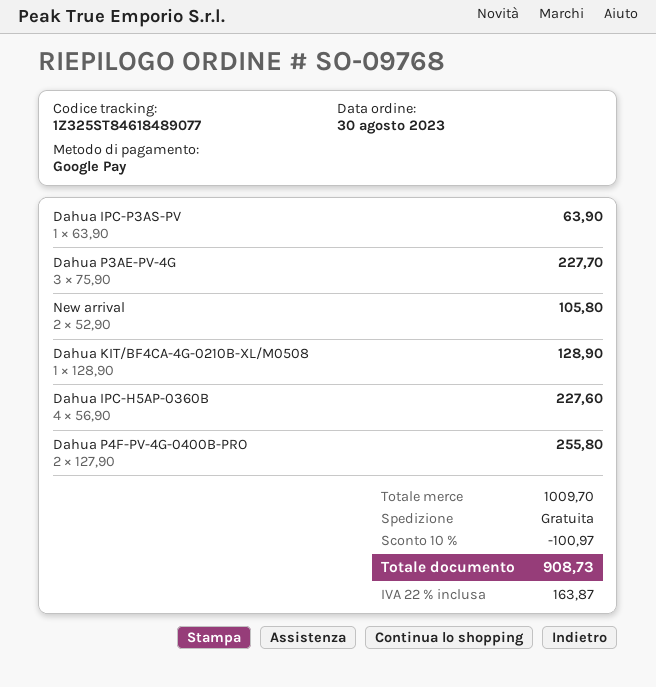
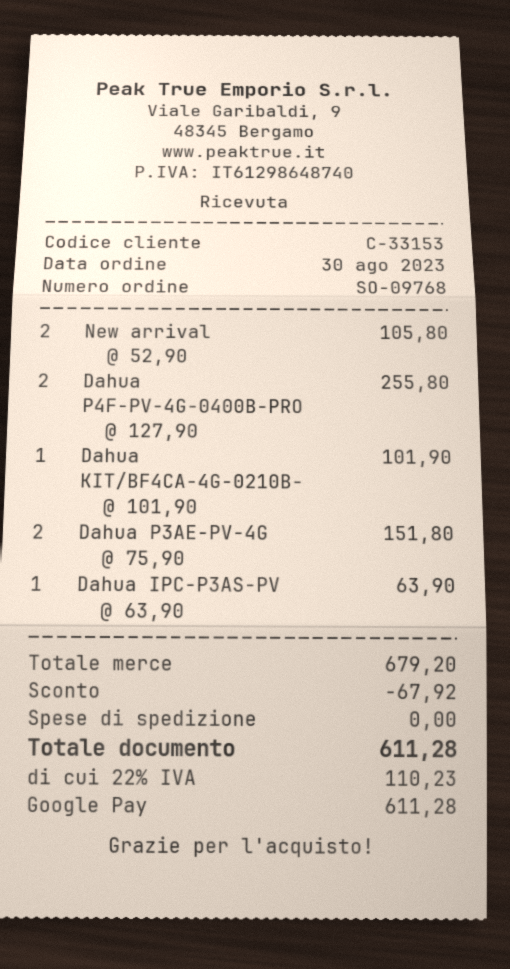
Dahua P3AE-PV-4G: 3 x 75.90 = 227.70 -> 2 x 75.90 = 151.80
Dahua KIT/BF4CA-4G-0210B-XL/M0508: 1 x 128.90 = 128.90 -> 1 x 101.90 = 101.90
Dahua IPC-H5AP-0360B: 4 x 56.90 = 227.60 -> none
subtotal: 1009.70 -> 679.20
discount: 100.97 -> 67.92
tax: 22% = 163.87 -> 22% = 110.23
total: 908.73 -> 611.28

